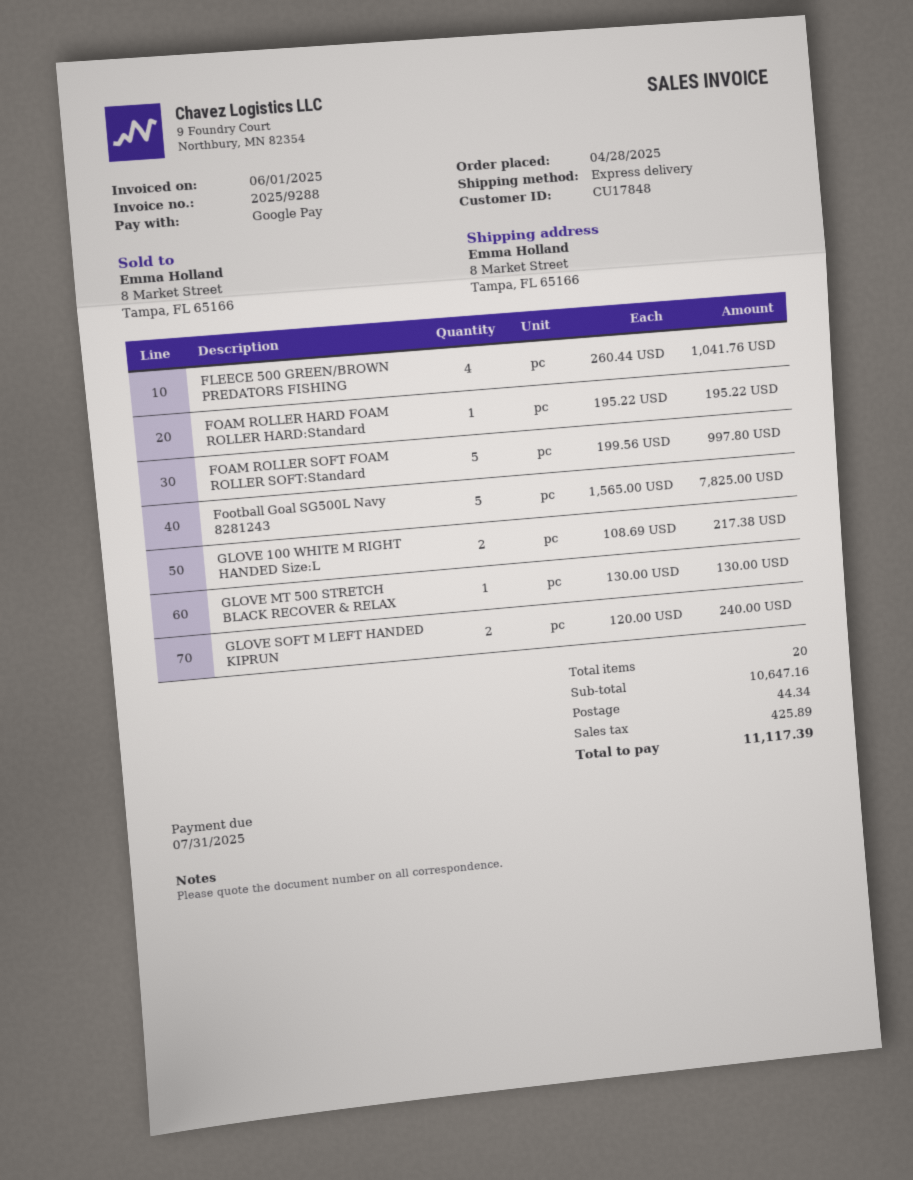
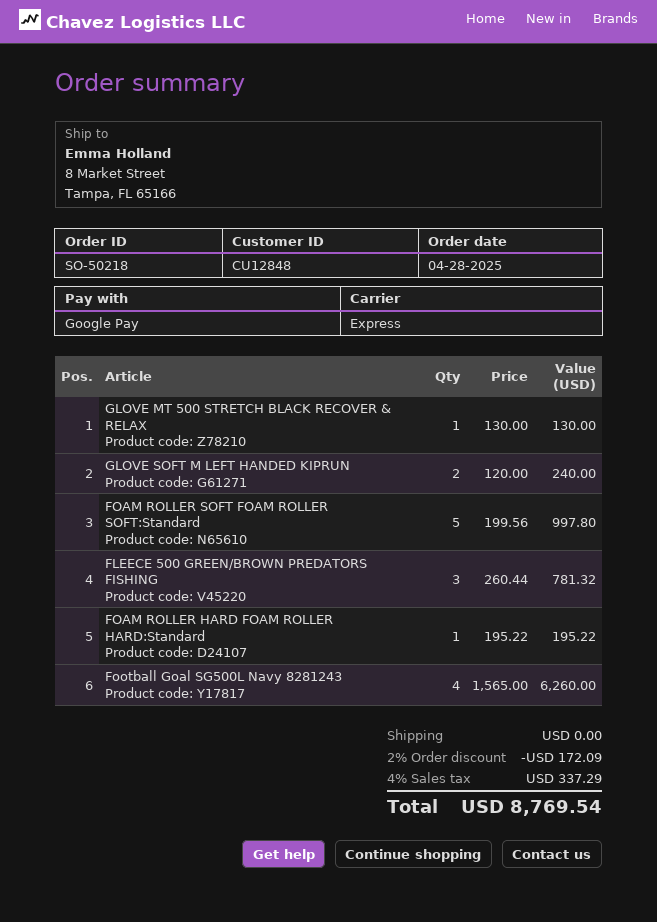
customer number: CU17848 -> CU12848
FLEECE 500 GREEN/BROWN PREDATORS FISHING: 4 x 260.44 = 1041.76 -> 3 x 260.44 = 781.32
Football Goal SG500L Navy 8281243: 5 x 1565.00 = 7825.00 -> 4 x 1565.00 = 6260.00
GLOVE 100 WHITE M RIGHT HANDED Size:L: 2 x 108.69 = 217.38 -> none
discount: none -> 2% = 172.09
shipping: 44.34 -> 0.00
tax: 425.89 -> 337.29
total: 11117.39 -> 8769.54

